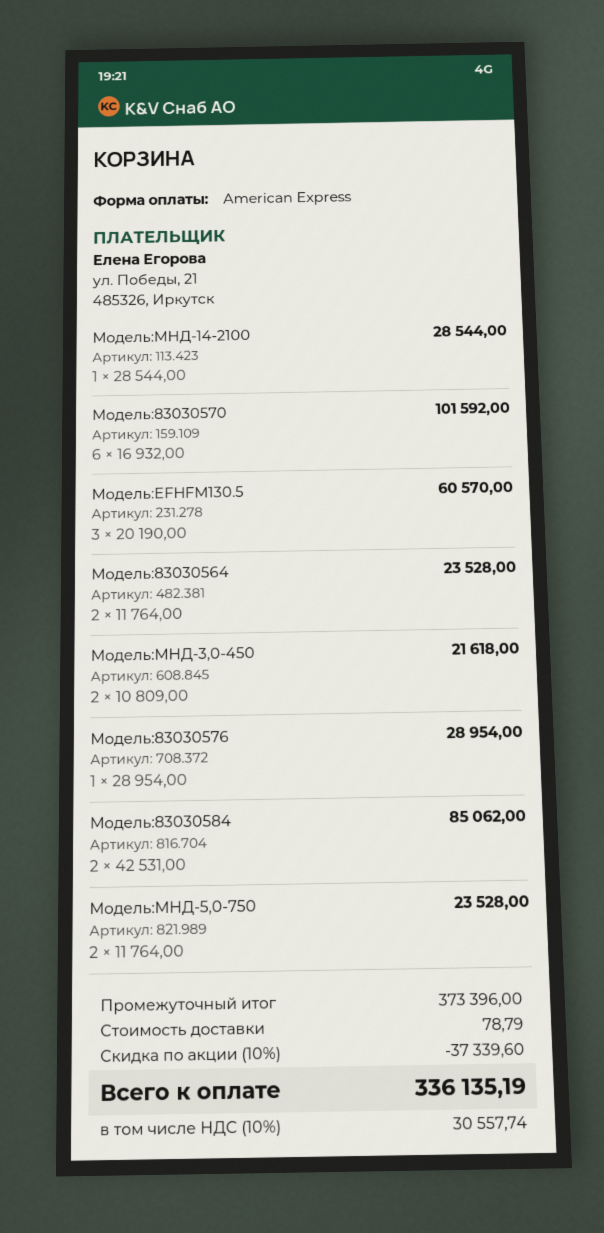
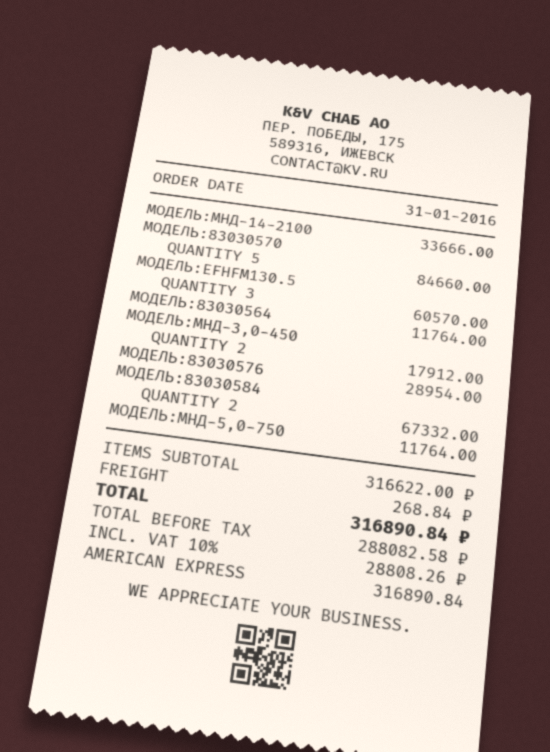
Модель:МНД-14-2100: 1 for 28544.00 -> 1 for 33666.00
Модель:83030570: 6 for 101592.00 -> 5 for 84660.00
Модель:83030564: 2 for 23528.00 -> 1 for 11764.00
Модель:МНД-3,0-450: 2 for 21618.00 -> 2 for 17912.00
Модель:83030584: 2 for 85062.00 -> 2 for 67332.00
Модель:МНД-5,0-750: 2 for 23528.00 -> 1 for 11764.00
subtotal: 373396.00 -> 316622.00
discount: 10% = 37339.60 -> none
shipping: 78.79 -> 268.84
tax: 10% = 30557.74 -> 10% = 28808.26
total: 336135.19 -> 316890.84

